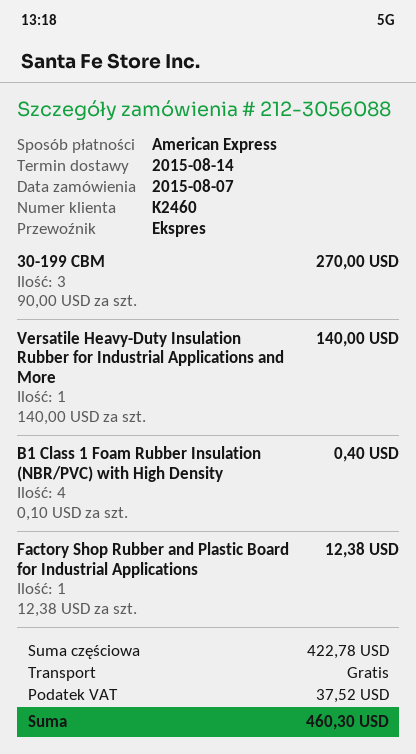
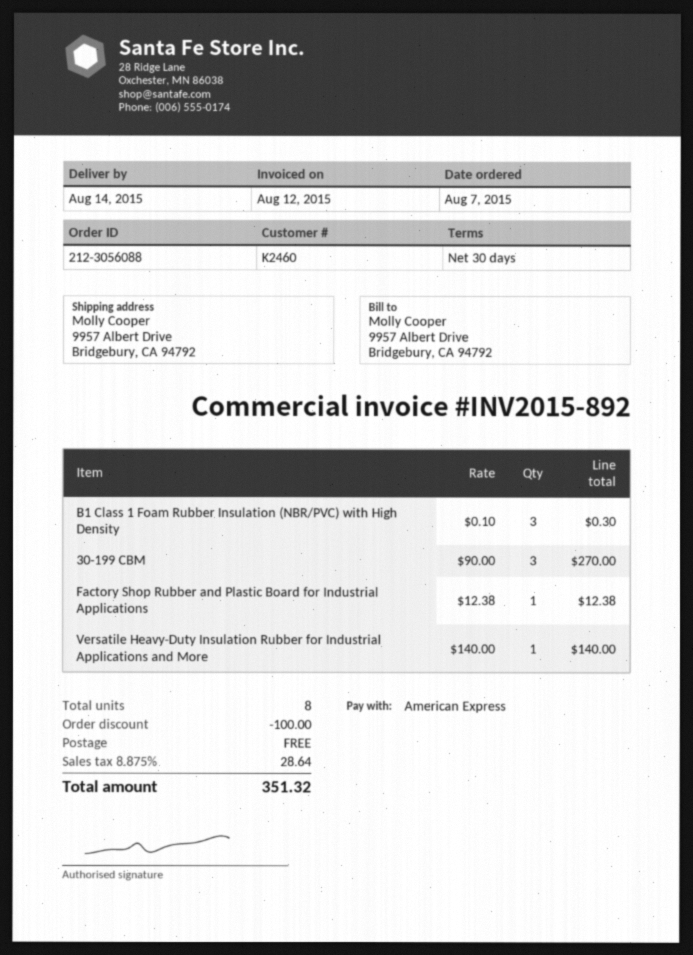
B1 Class 1 Foam Rubber Insulation (NBR/PVC) with High Density: 4 x 0.10 = 0.40 -> 3 x 0.10 = 0.30
discount: none -> 100.00
tax: 37.52 -> 28.64
total: 460.30 -> 351.32

